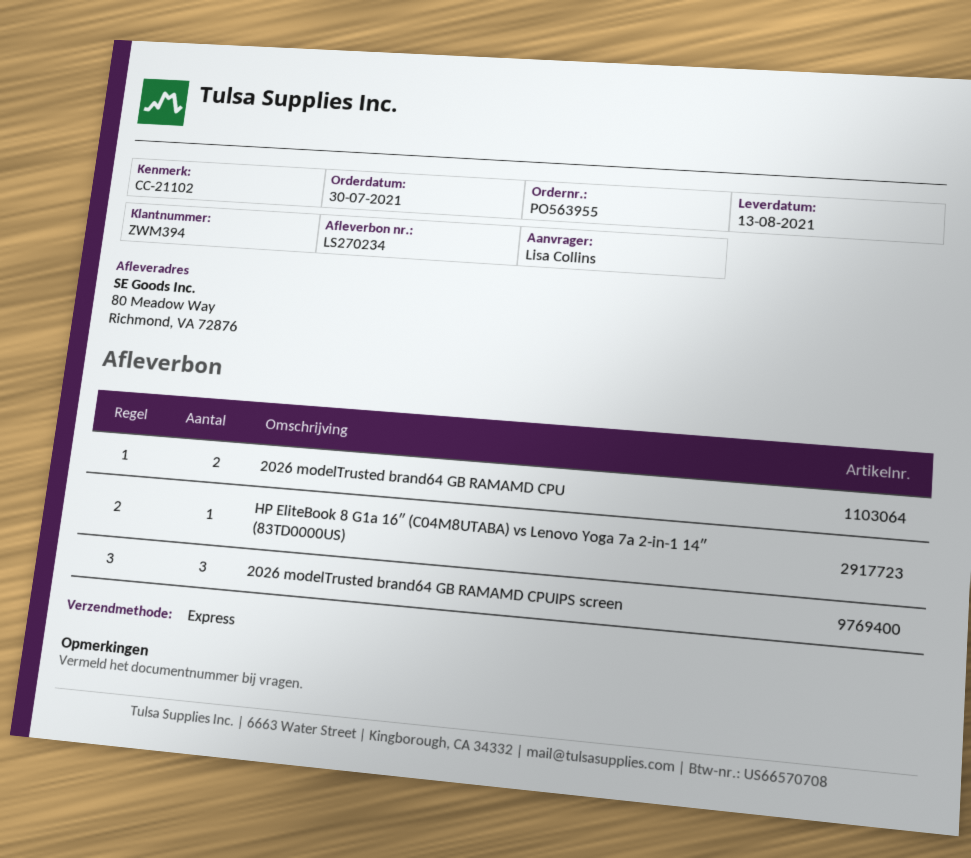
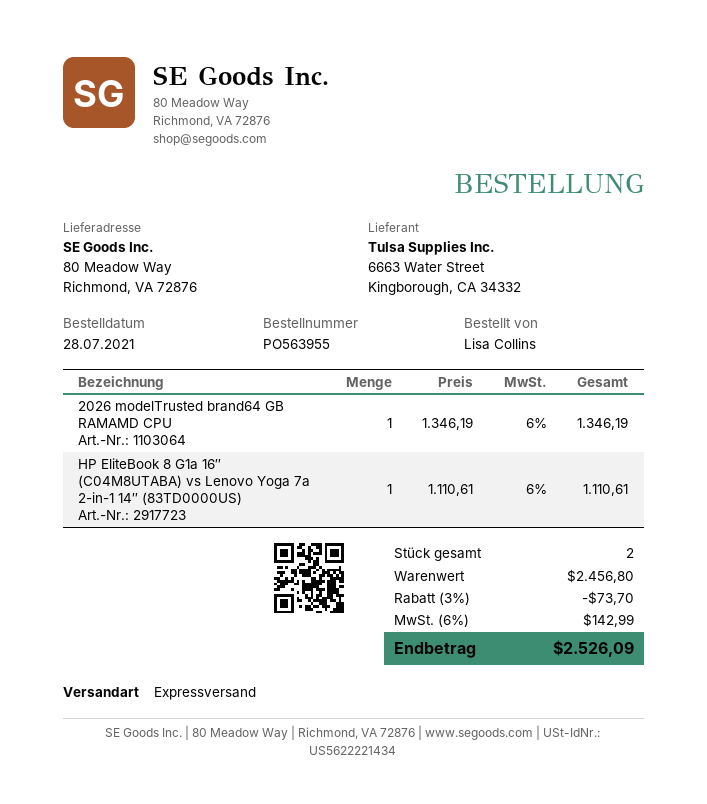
order date: 2021-07-30 -> 2021-07-28
2026 modelTrusted brand64 GB RAMAMD CPU: 2 -> 1
2026 modelTrusted brand64 GB RAMAMD CPUIPS screen: 3 -> none

